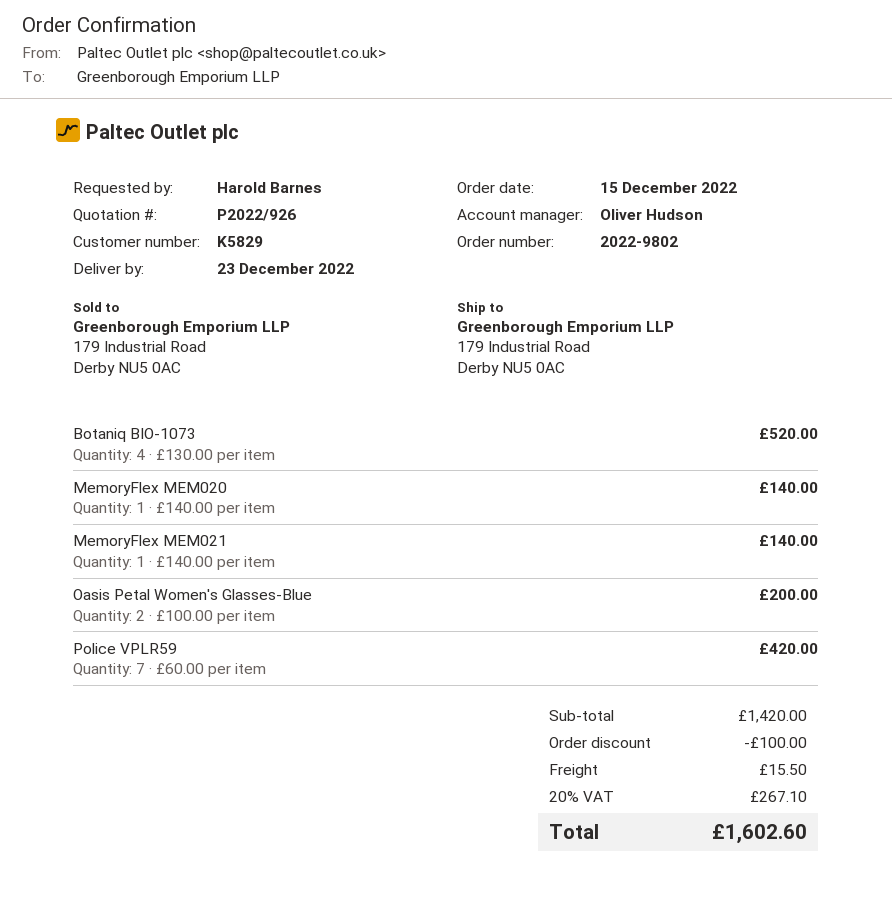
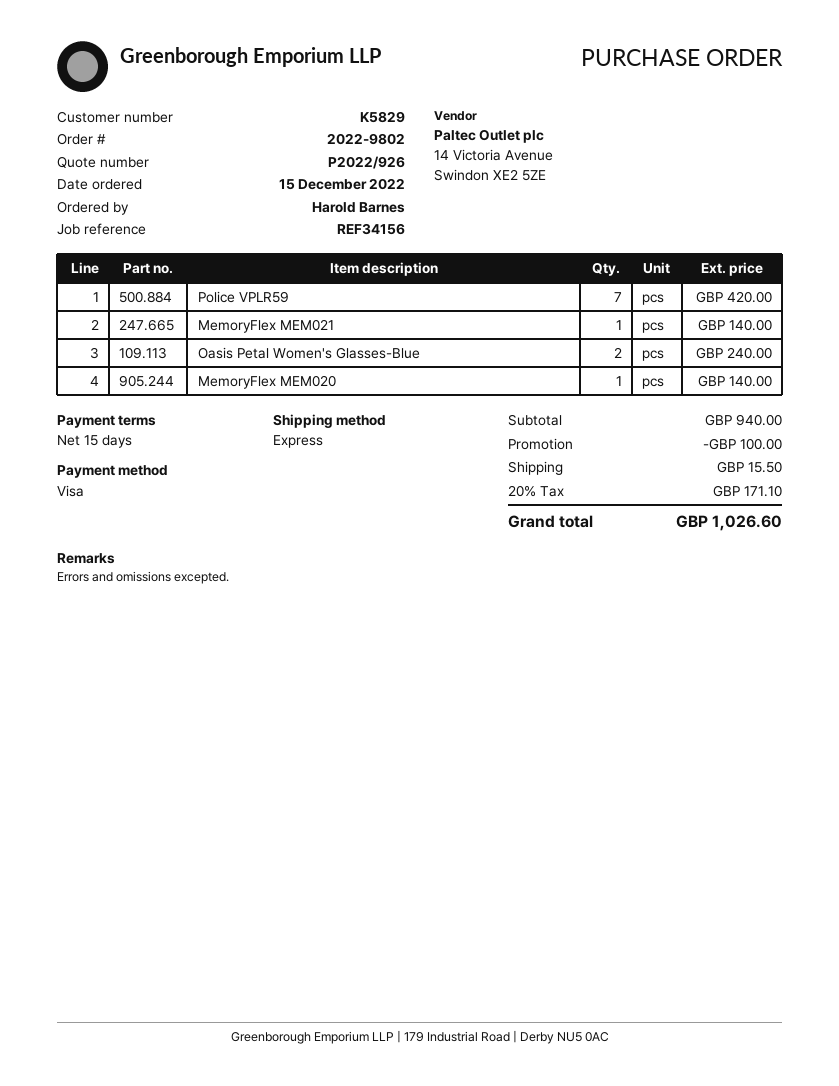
Botaniq BIO-1073: 4 for 520.00 -> none
Oasis Petal Women's Glasses-Blue: 2 for 200.00 -> 2 for 240.00
subtotal: 1420.00 -> 940.00
tax: 20% = 267.10 -> 20% = 171.10
total: 1602.60 -> 1026.60

